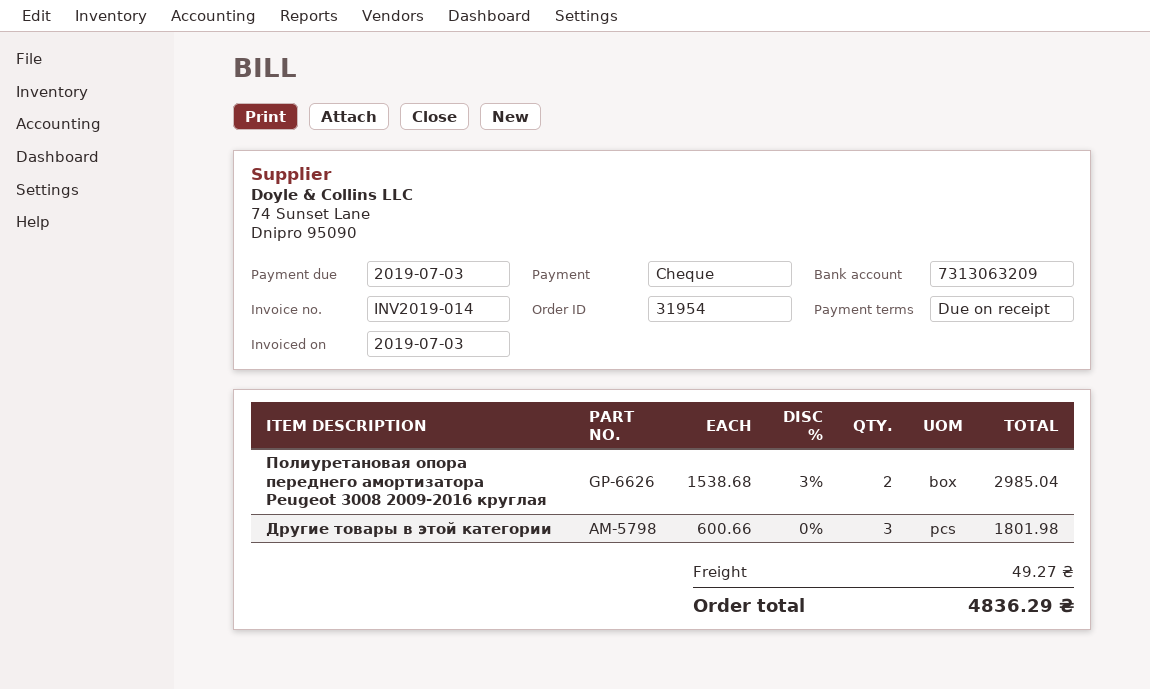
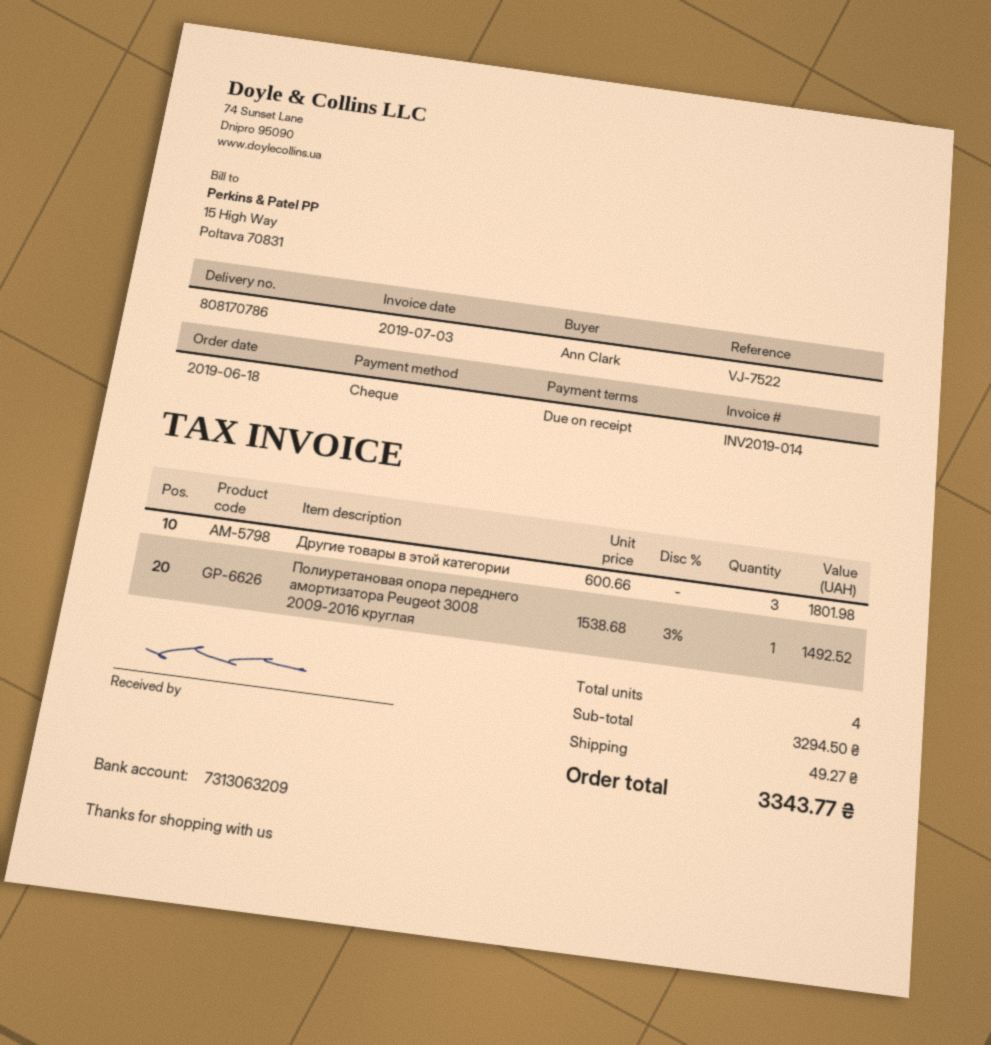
Полиуретановая опора переднего амортизатора Peugeot 3008 2009-2016 круглая: 2 x 1538.68 - 3% = 2985.04 -> 1 x 1538.68 - 3% = 1492.52
total: 4836.29 -> 3343.77

